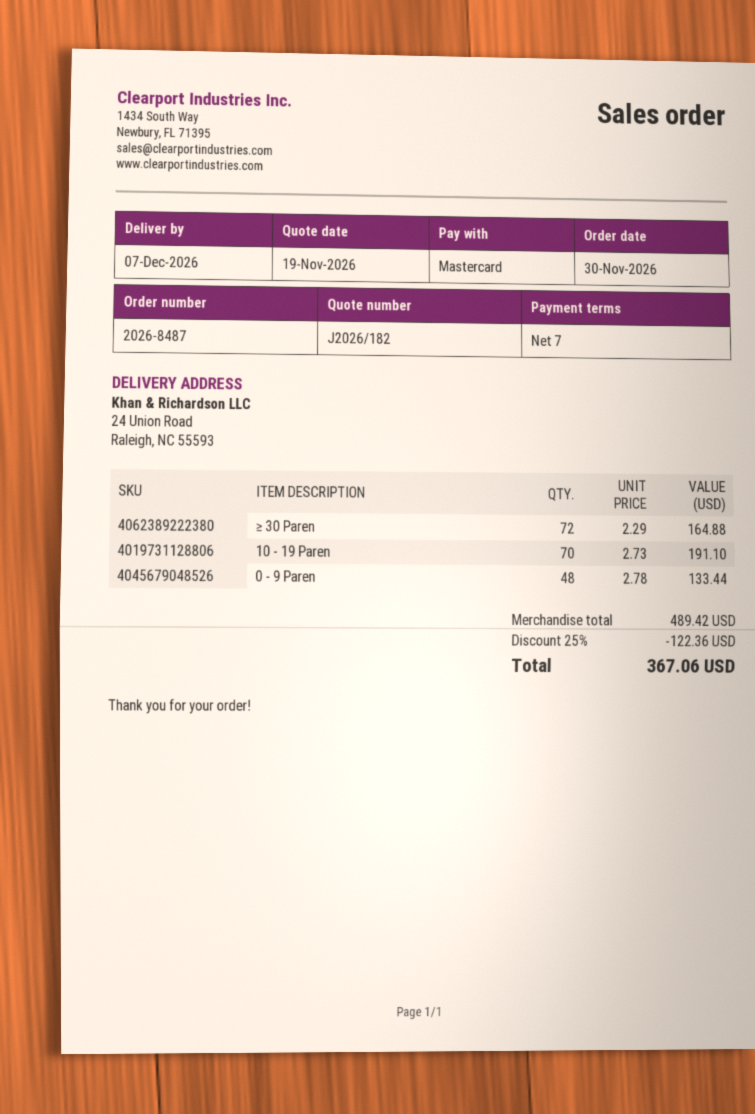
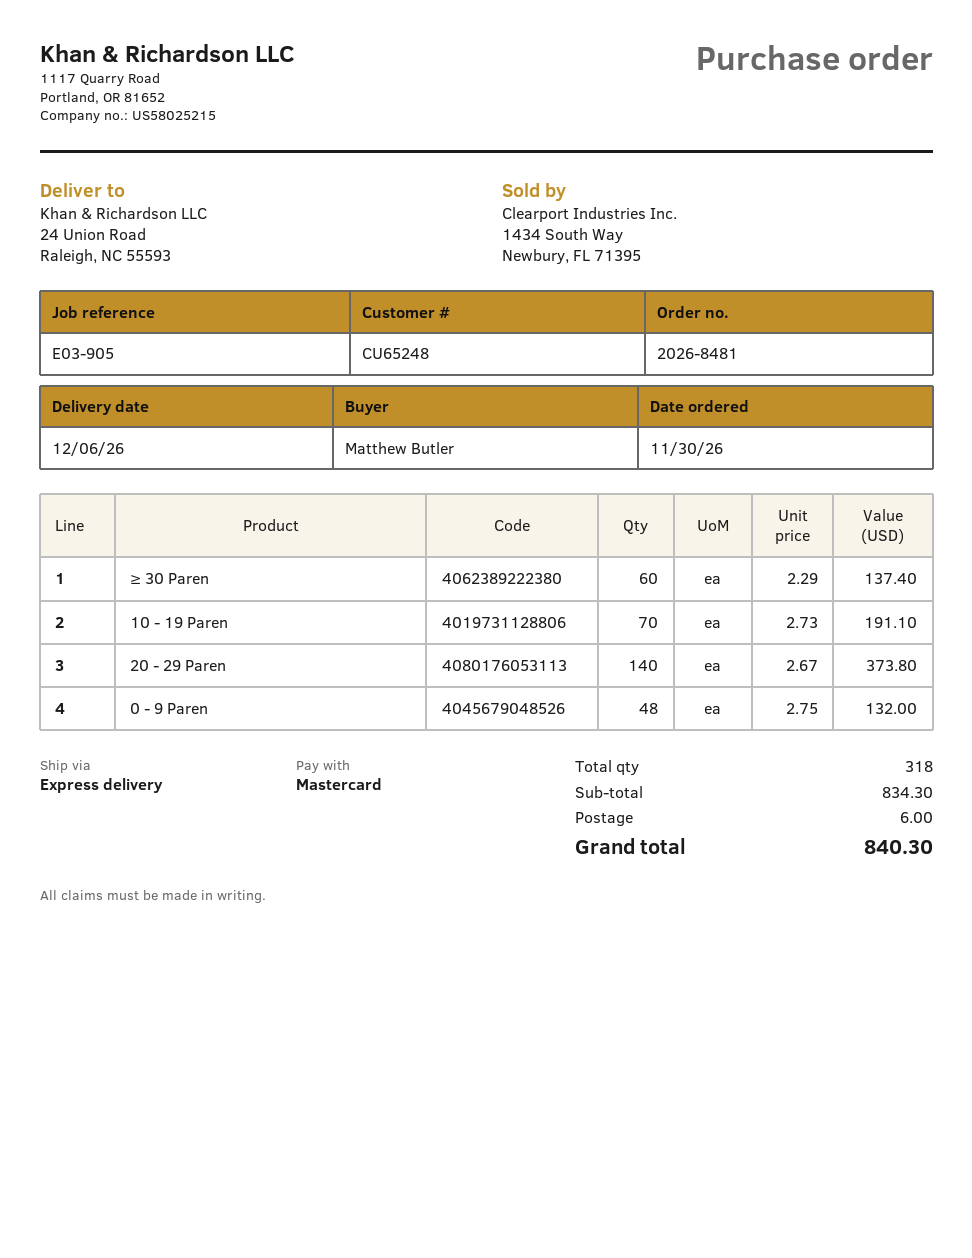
order number: 2026-8487 -> 2026-8481
delivery date: 2026-12-07 -> 2026-12-06
≥ 30 Paren: 72 x 2.29 = 164.88 -> 60 x 2.29 = 137.40
0 - 9 Paren: 48 x 2.78 = 133.44 -> 48 x 2.75 = 132.00
20 - 29 Paren: none -> 140 x 2.67 = 373.80
subtotal: 489.42 -> 834.30
discount: 25% = 122.36 -> none
shipping: none -> 6.00
total: 367.06 -> 840.30

